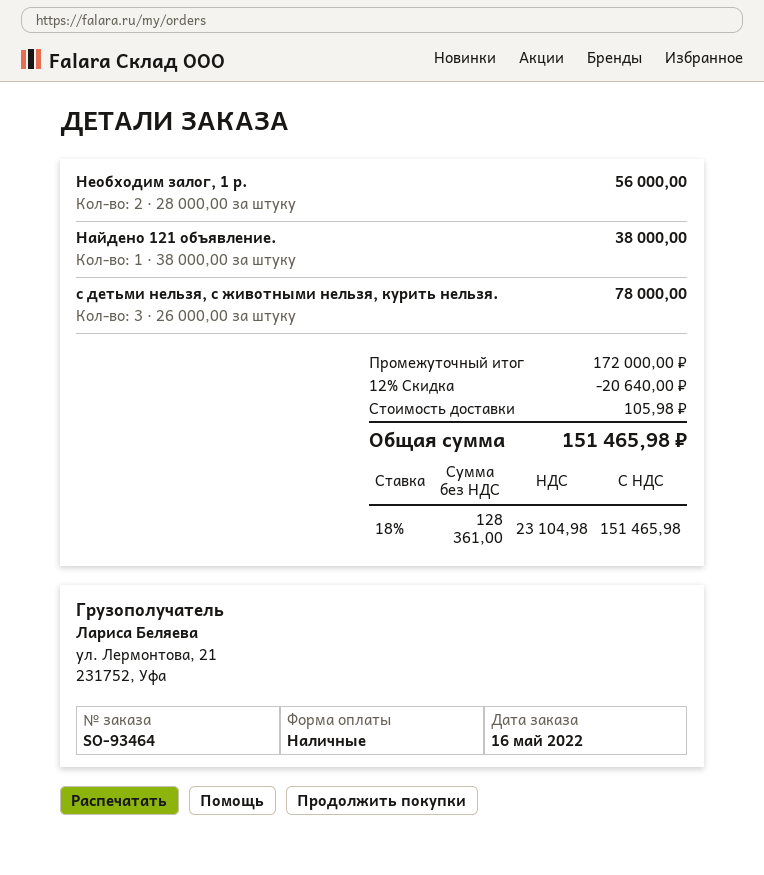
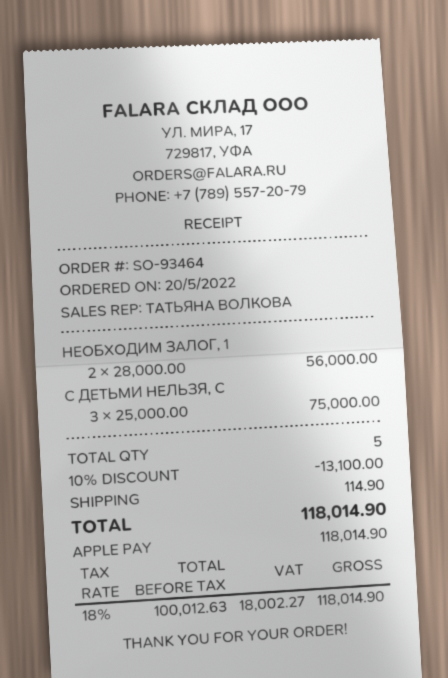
order date: 2022-05-16 -> 2022-05-20
payment method: cash -> Apple Pay
Найдено 121 объявление.: 1 x 38000.00 = 38000.00 -> none
с детьми нельзя, с животными нельзя, курить нельзя.: 3 x 26000.00 = 78000.00 -> 3 x 25000.00 = 75000.00
discount: 12% = 20640.00 -> 10% = 13100.00
shipping: 105.98 -> 114.90
net: 128361.00 -> 100012.63
tax: 18% = 23104.98 -> 18% = 18002.27
total: 151465.98 -> 118014.90

